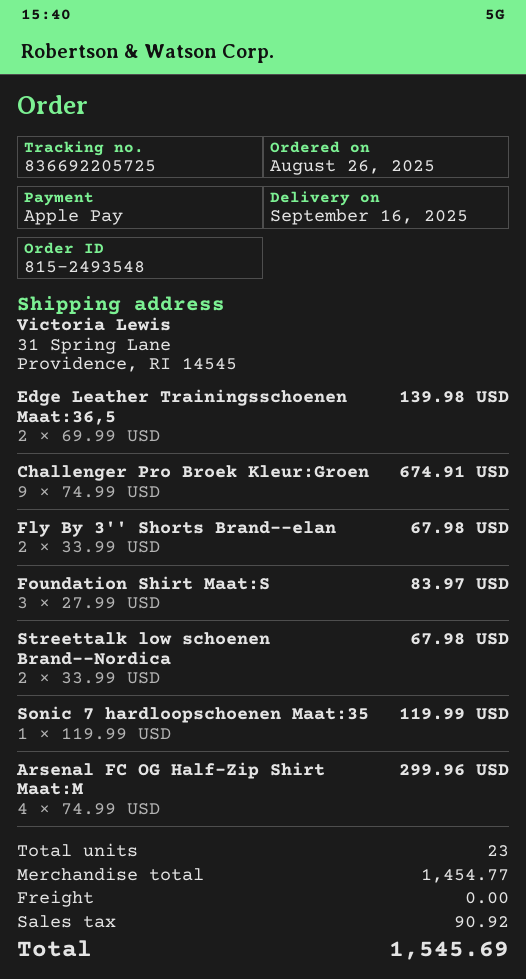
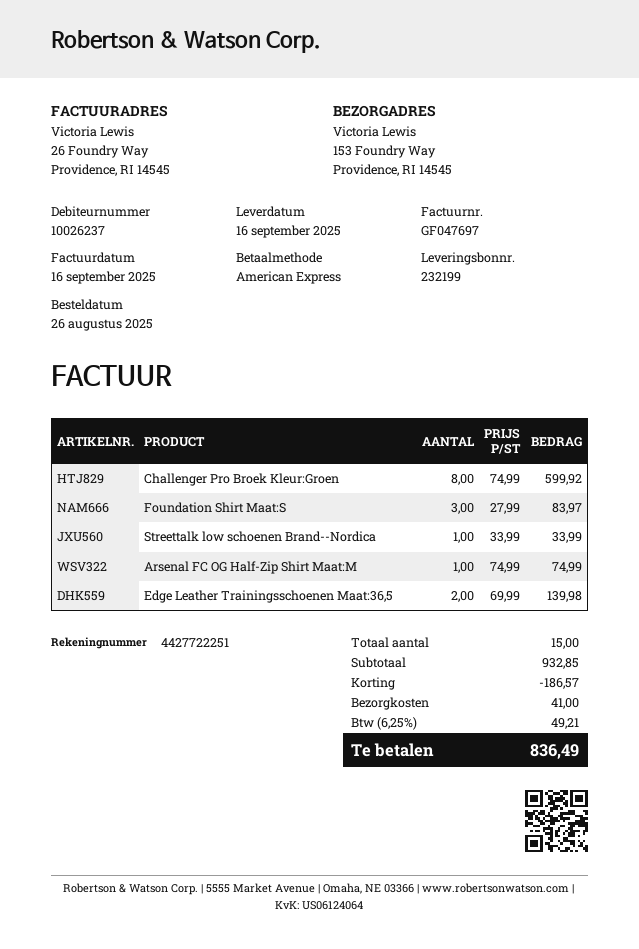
payment method: Apple Pay -> American Express
ship to: 31 Spring Lane, Providence, RI 14545 -> 153 Foundry Way, Providence, RI 14545
Challenger Pro Broek Kleur:Groen: 9 x 74.99 = 674.91 -> 8 x 74.99 = 599.92
Fly By 3'' Shorts Brand--elan: 2 x 33.99 = 67.98 -> none
Streettalk low schoenen Brand--Nordica: 2 x 33.99 = 67.98 -> 1 x 33.99 = 33.99
Sonic 7 hardloopschoenen Maat:35: 1 x 119.99 = 119.99 -> none
Arsenal FC OG Half-Zip Shirt Maat:M: 4 x 74.99 = 299.96 -> 1 x 74.99 = 74.99
total quantity: 23 -> 15
subtotal: 1454.77 -> 932.85
discount: none -> 186.57
shipping: 0.00 -> 41.00
tax: 90.92 -> 49.21
total: 1545.69 -> 836.49

